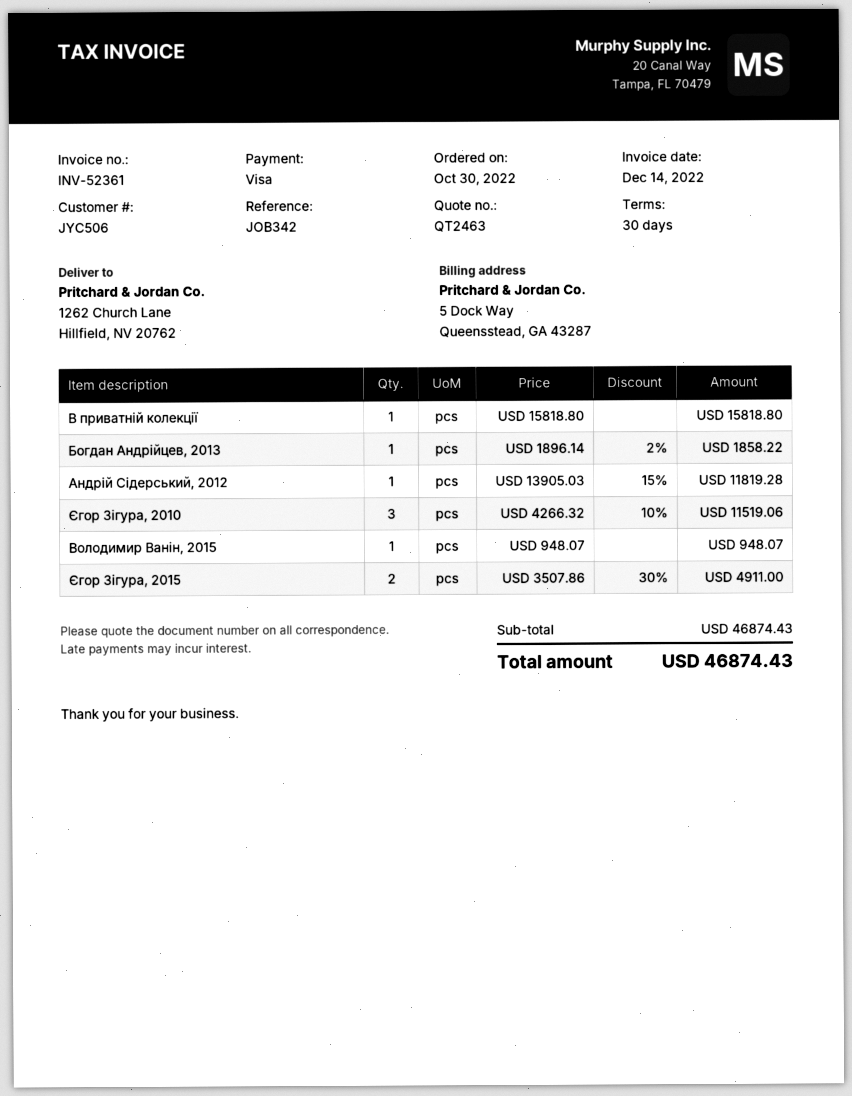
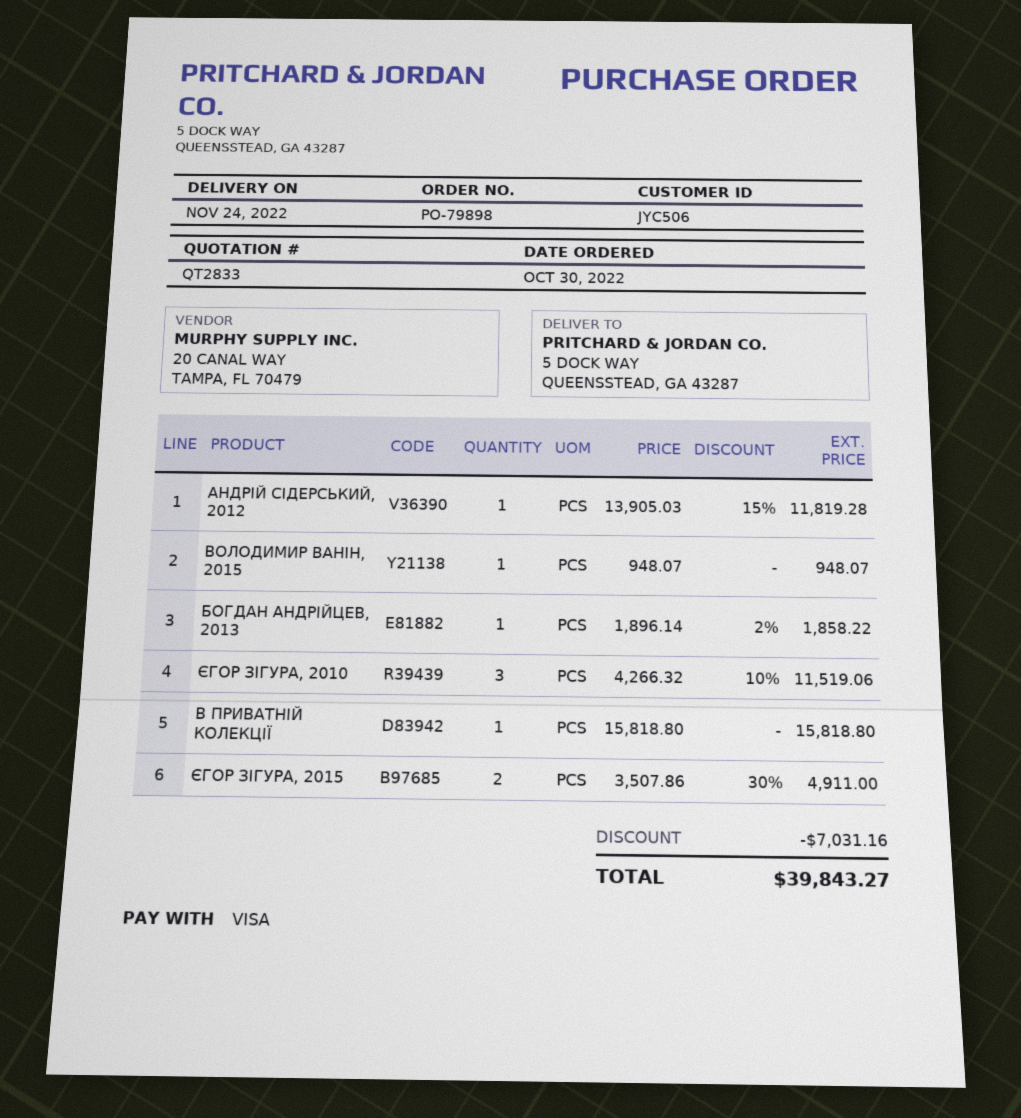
quote number: QT2463 -> QT2833
ship to: 1262 Church Lane, Hillfield, NV 20762 -> 5 DOCK WAY, QUEENSSTEAD, GA 43287
discount: none -> 7031.16
total: 46874.43 -> 39843.27

